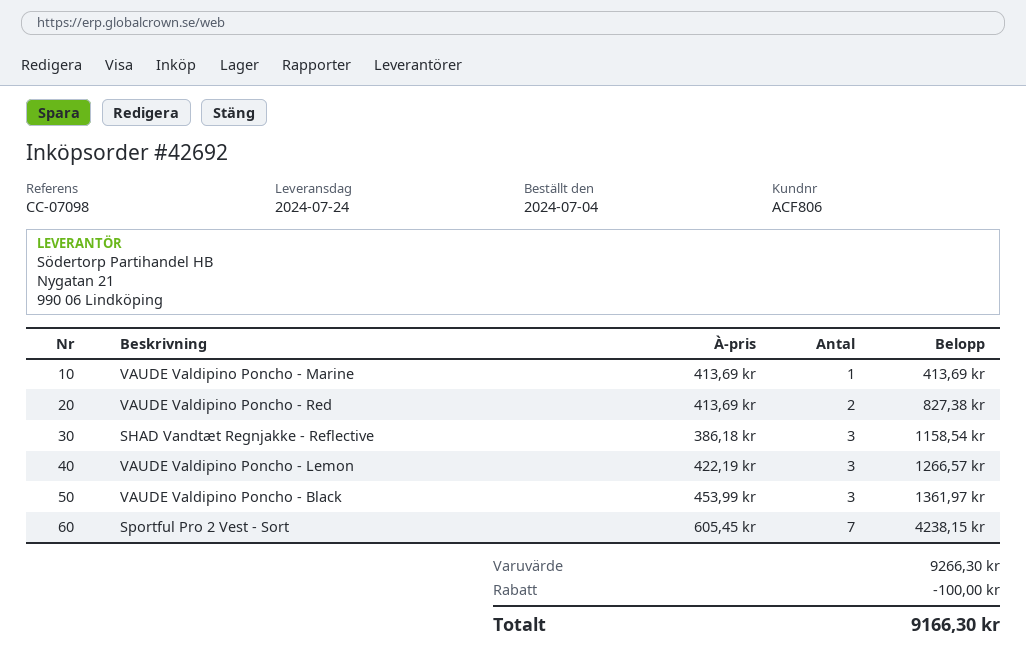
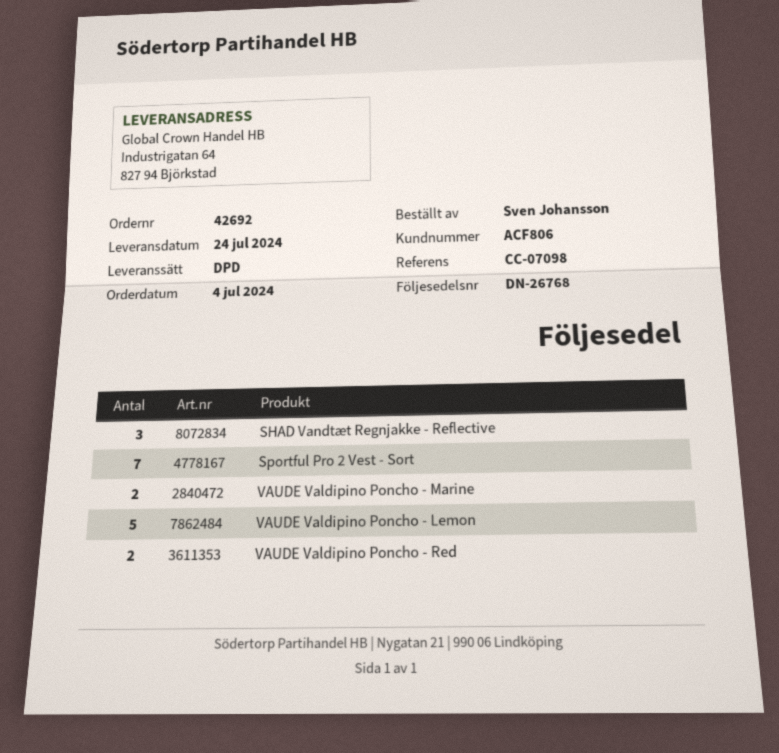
VAUDE Valdipino Poncho - Marine: 1 -> 2
VAUDE Valdipino Poncho - Lemon: 3 -> 5
VAUDE Valdipino Poncho - Black: 3 -> none

